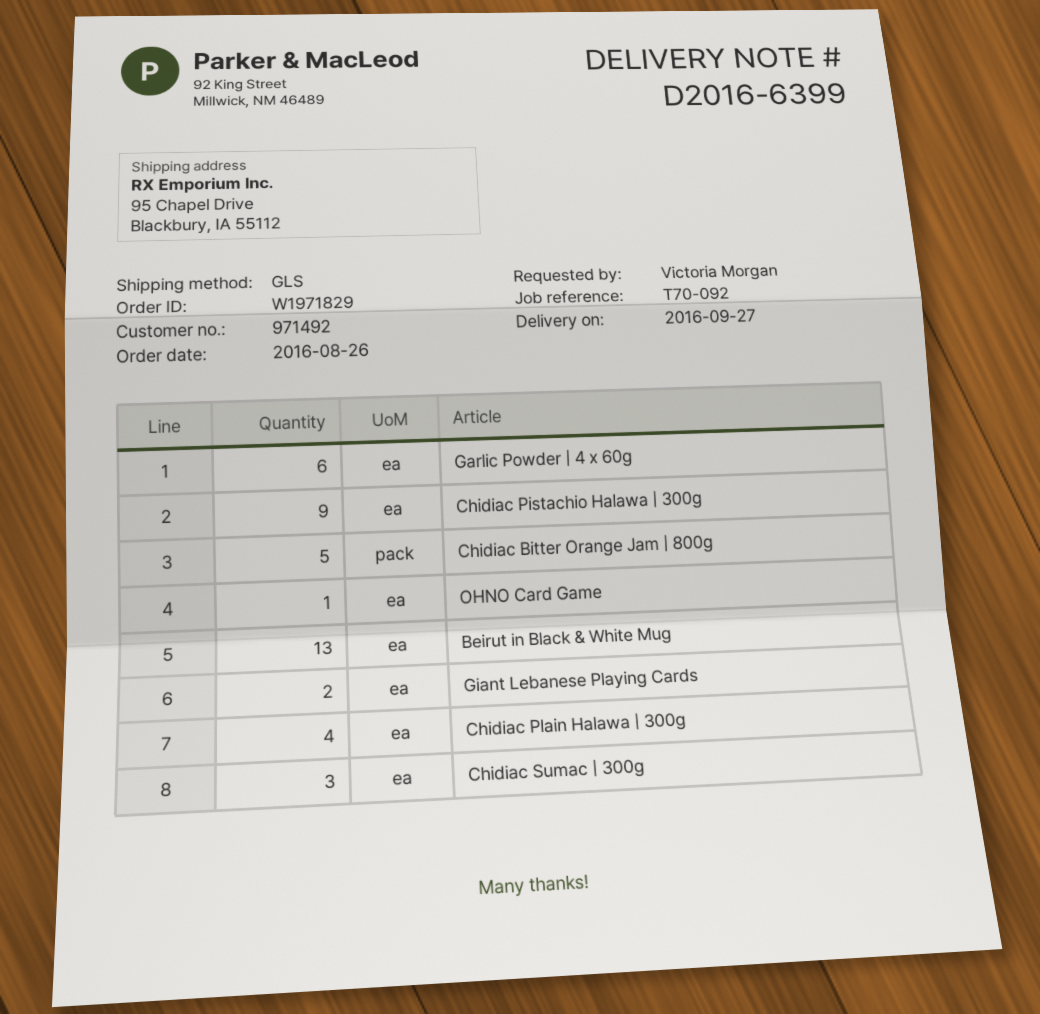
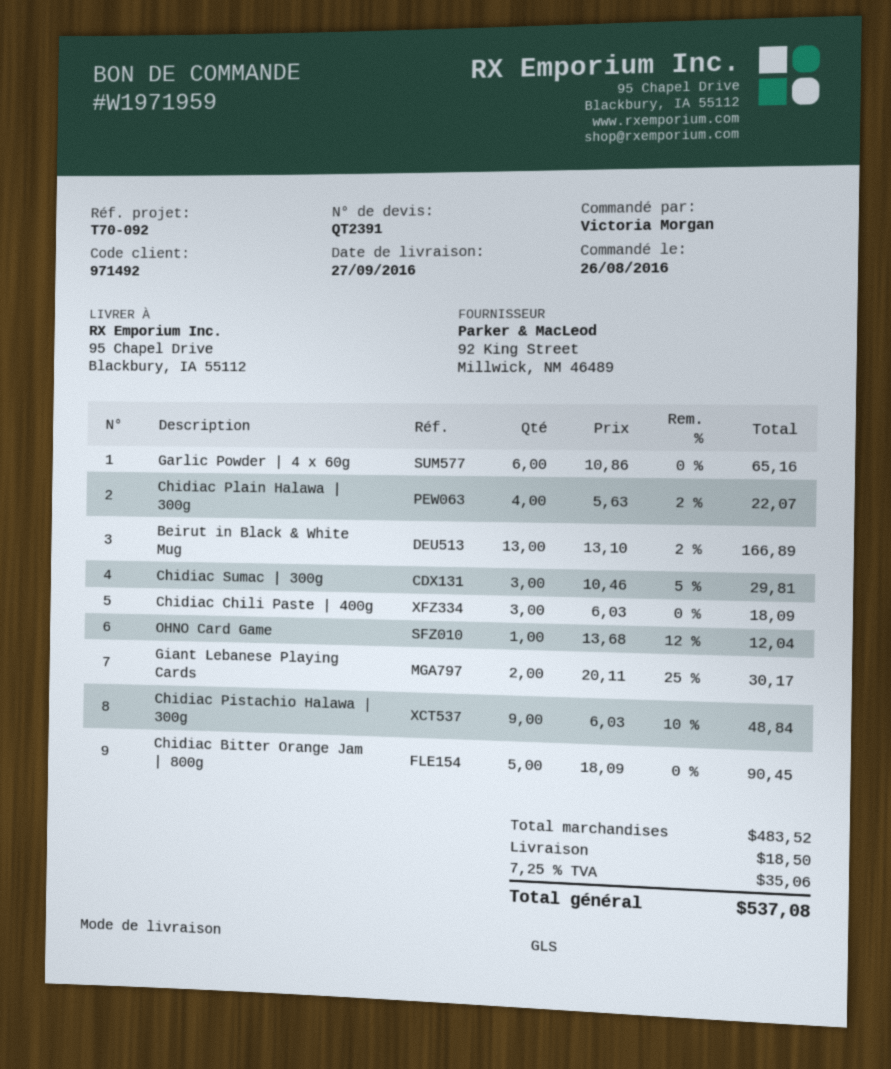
order number: W1971829 -> W1971959
Chidiac Chili Paste | 400g: none -> 3

